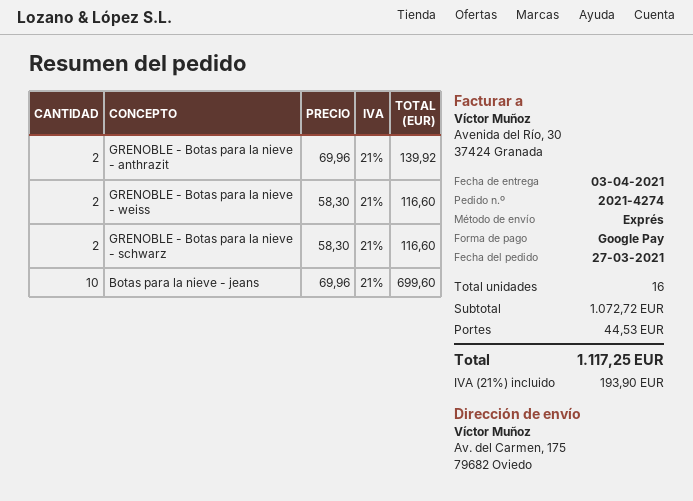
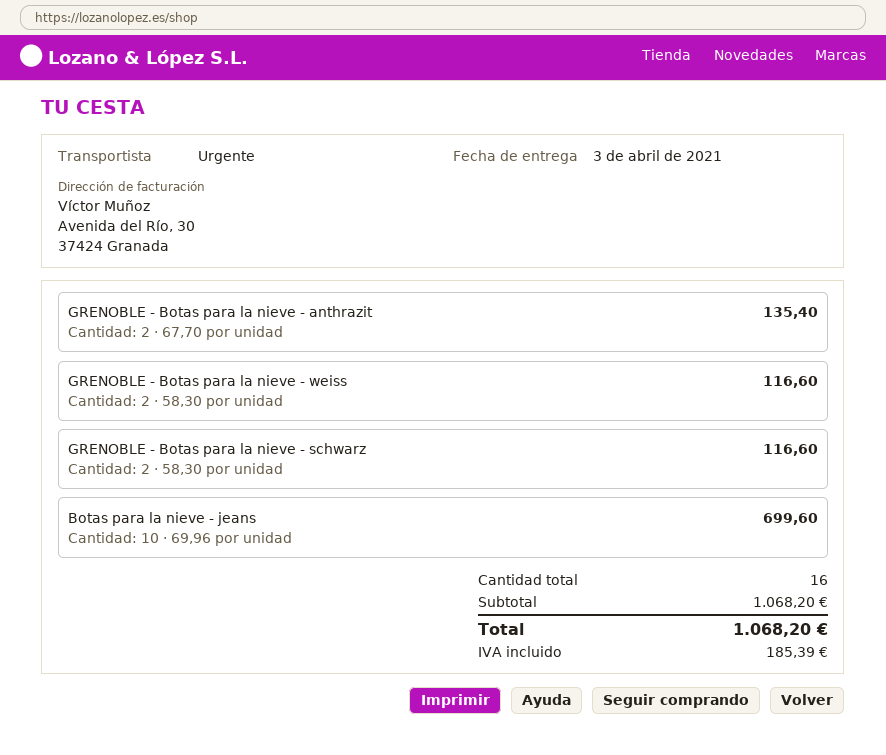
GRENOBLE - Botas para la nieve - anthrazit: 2 x 69.96 = 139.92 -> 2 x 67.70 = 135.40
subtotal: 1072.72 -> 1068.20
shipping: 44.53 -> none
tax: 193.90 -> 185.39
total: 1117.25 -> 1068.20

